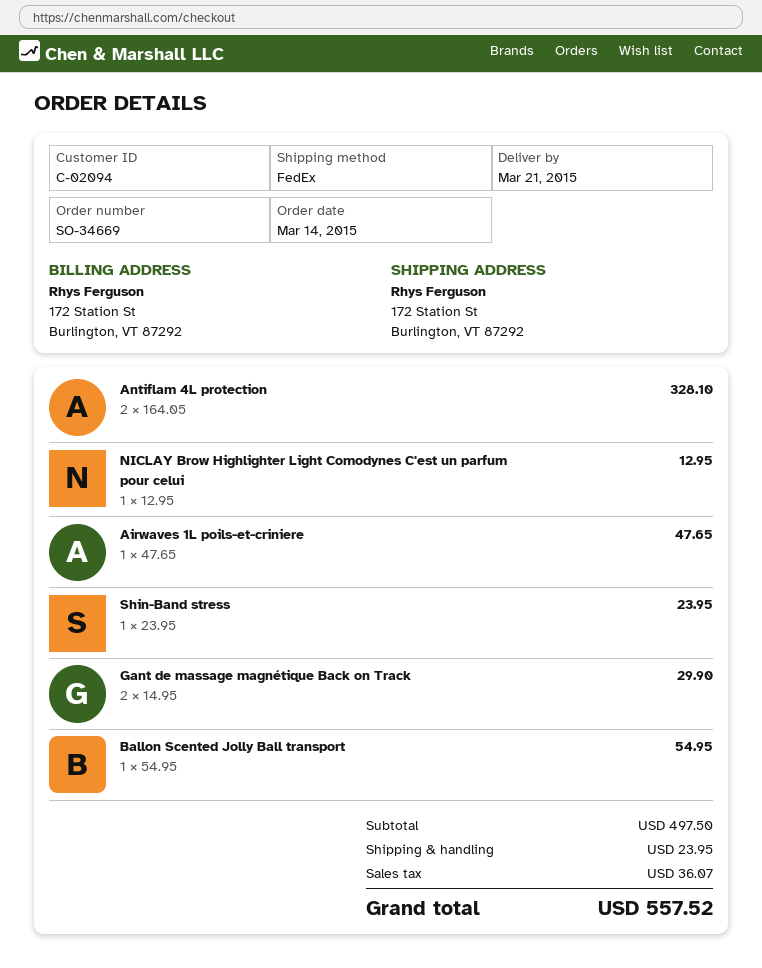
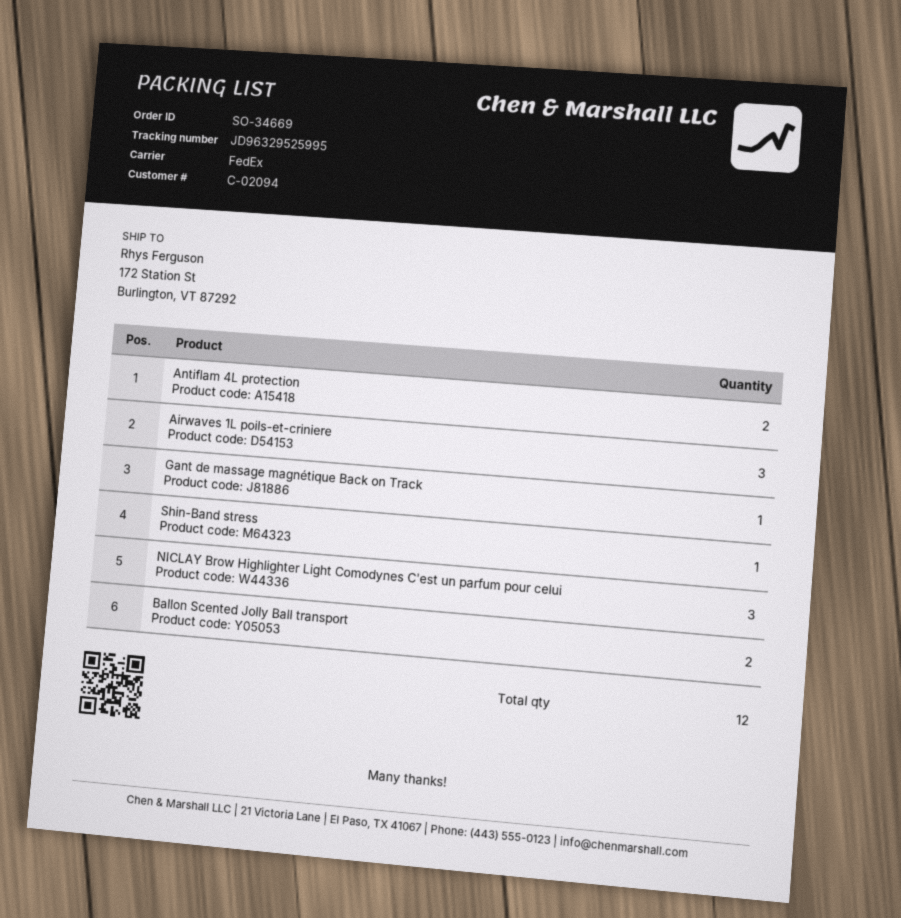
NICLAY Brow Highlighter Light Comodynes C'est un parfum pour celui: 1 -> 3
Airwaves 1L poils-et-criniere: 1 -> 3
Gant de massage magnétique Back on Track: 2 -> 1
Ballon Scented Jolly Ball transport: 1 -> 2

